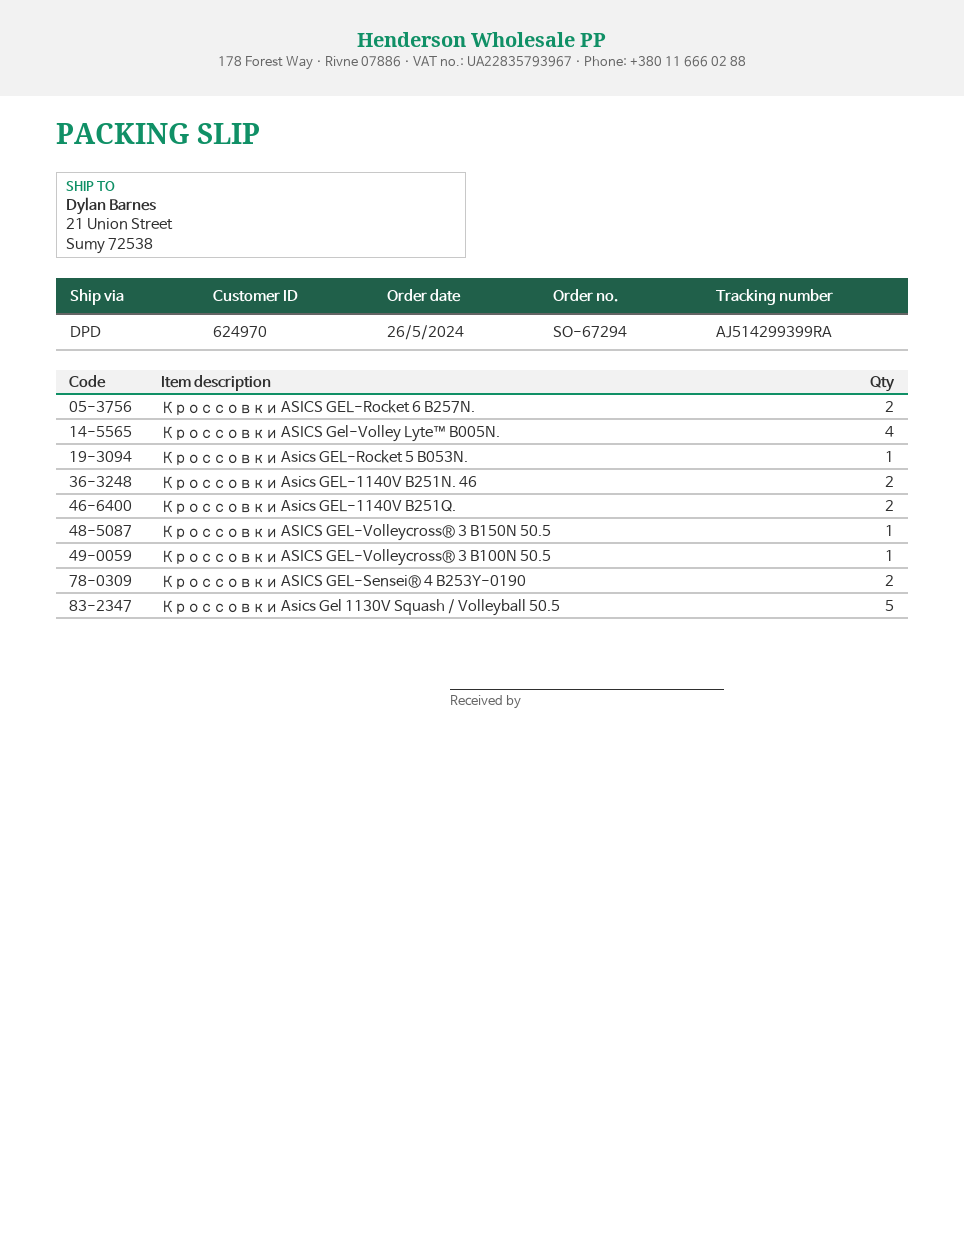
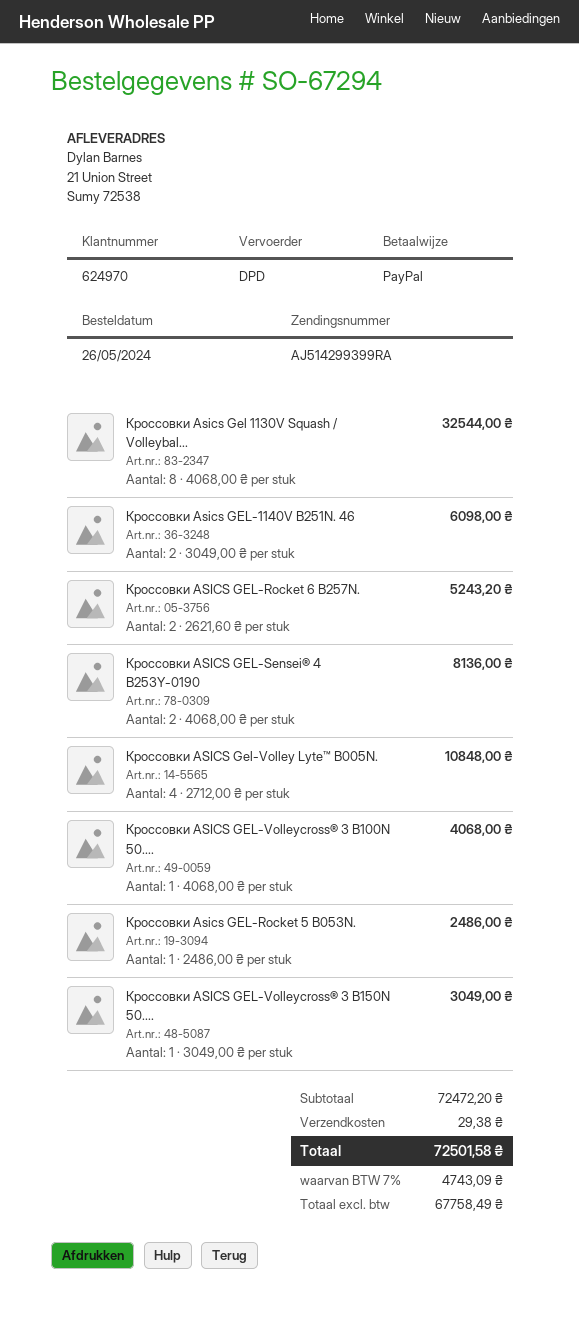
Кроссовки Asics GEL-1140V B251Q.: 2 -> none
Кроссовки Asics Gel 1130V Squash / Volleyball 50.5: 5 -> 8

